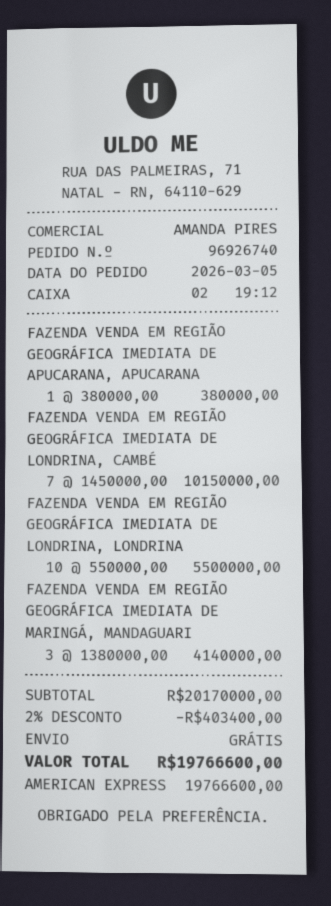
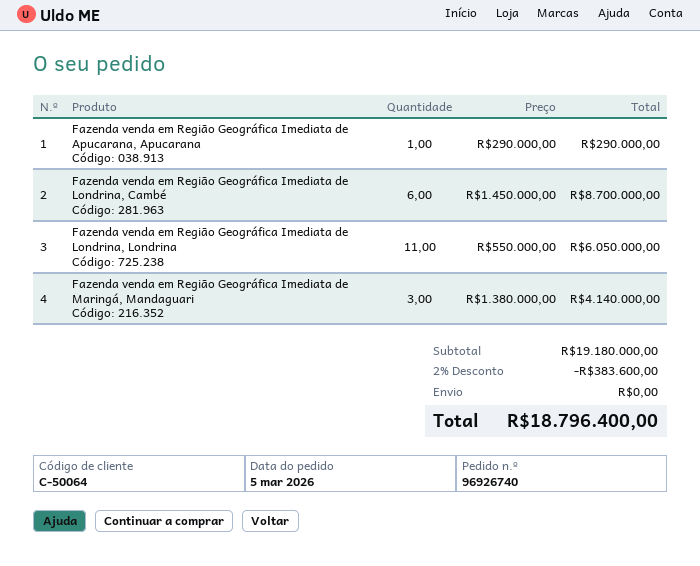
FAZENDA VENDA EM REGIÃO GEOGRÁFICA IMEDIATA DE APUCARANA, APUCARANA: 1 x 380000.00 = 380000.00 -> 1 x 290000.00 = 290000.00
FAZENDA VENDA EM REGIÃO GEOGRÁFICA IMEDIATA DE LONDRINA, CAMBÉ: 7 x 1450000.00 = 10150000.00 -> 6 x 1450000.00 = 8700000.00
FAZENDA VENDA EM REGIÃO GEOGRÁFICA IMEDIATA DE LONDRINA, LONDRINA: 10 x 550000.00 = 5500000.00 -> 11 x 550000.00 = 6050000.00
subtotal: 20170000.00 -> 19180000.00
discount: 2% = 403400.00 -> 2% = 383600.00
total: 19766600.00 -> 18796400.00

